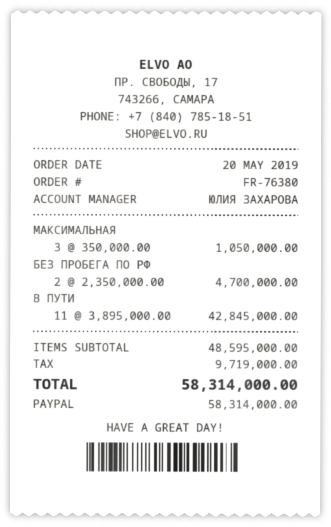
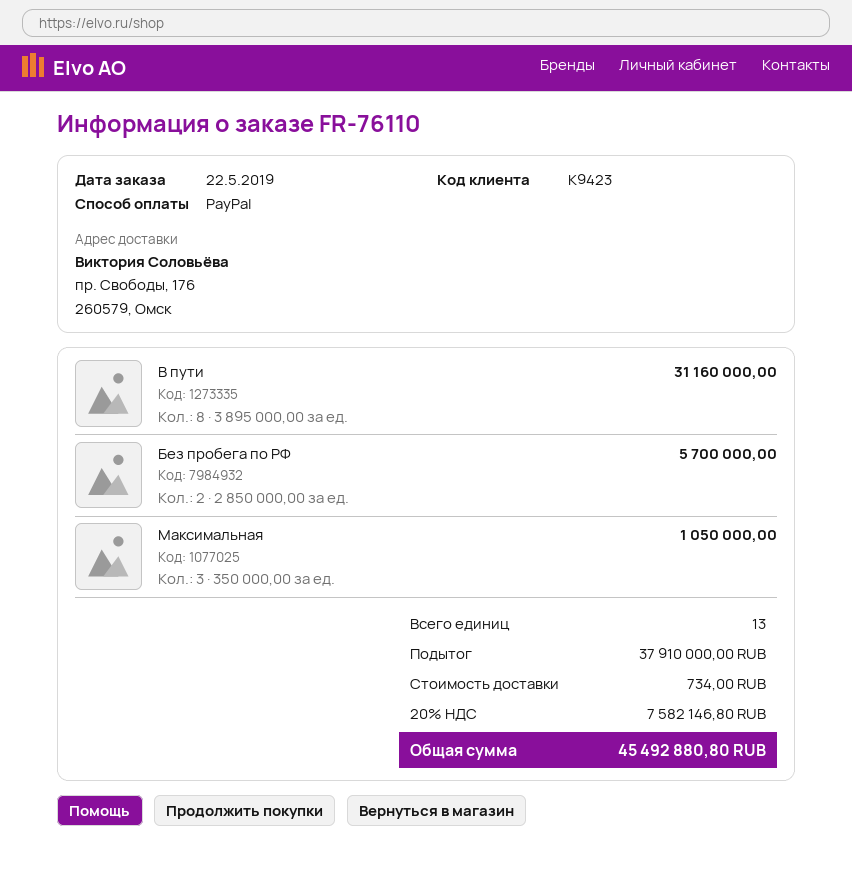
order number: FR-76380 -> FR-76110
order date: 2019-05-20 -> 2019-05-22
БЕЗ ПРОБЕГА ПО РФ: 2 x 2350000.00 = 4700000.00 -> 2 x 2850000.00 = 5700000.00
В ПУТИ: 11 x 3895000.00 = 42845000.00 -> 8 x 3895000.00 = 31160000.00
subtotal: 48595000.00 -> 37910000.00
shipping: none -> 734.00
tax: 9719000.00 -> 7582146.80
total: 58314000.00 -> 45492880.80

